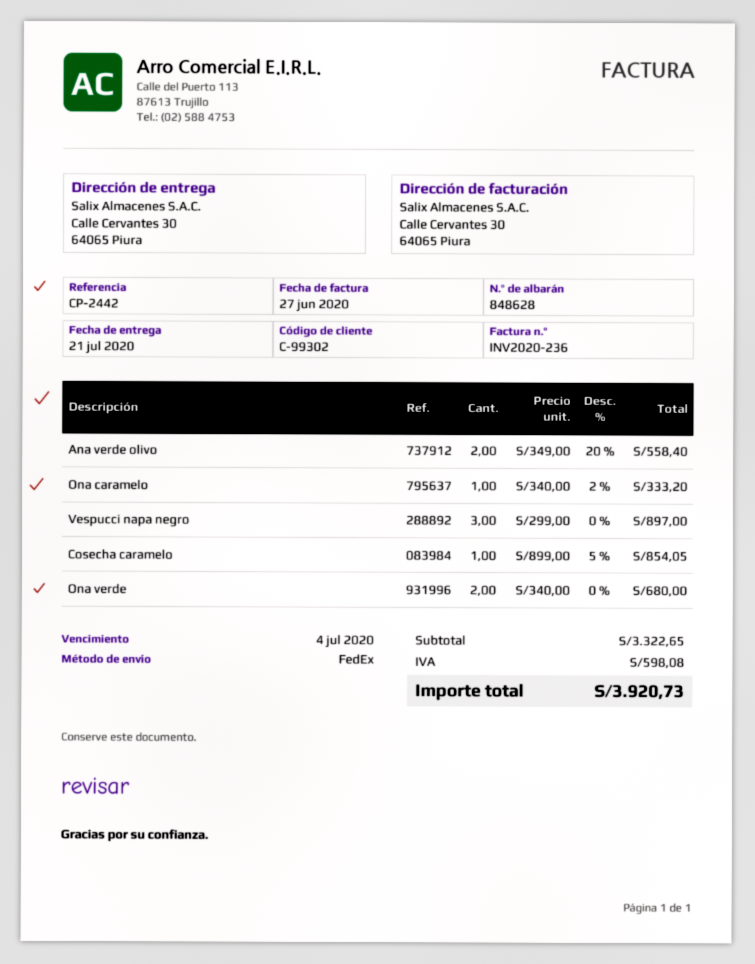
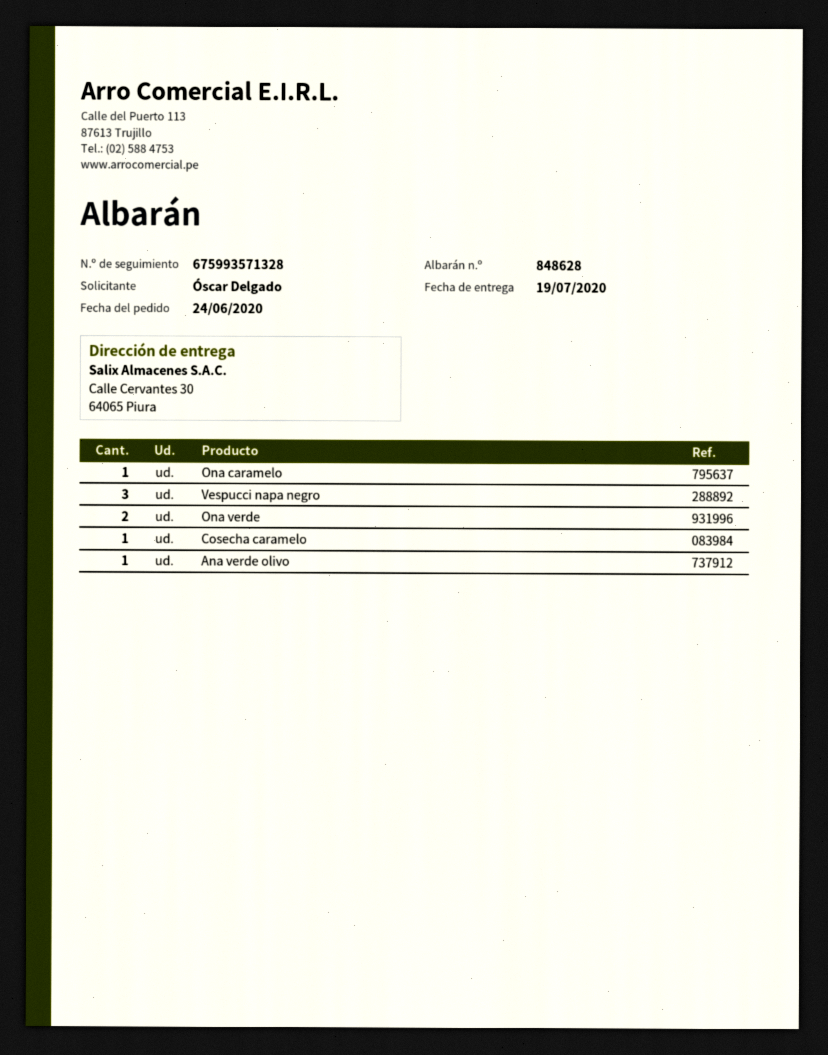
delivery date: 2020-07-21 -> 2020-07-19
Ana verde olivo: 2 -> 1

